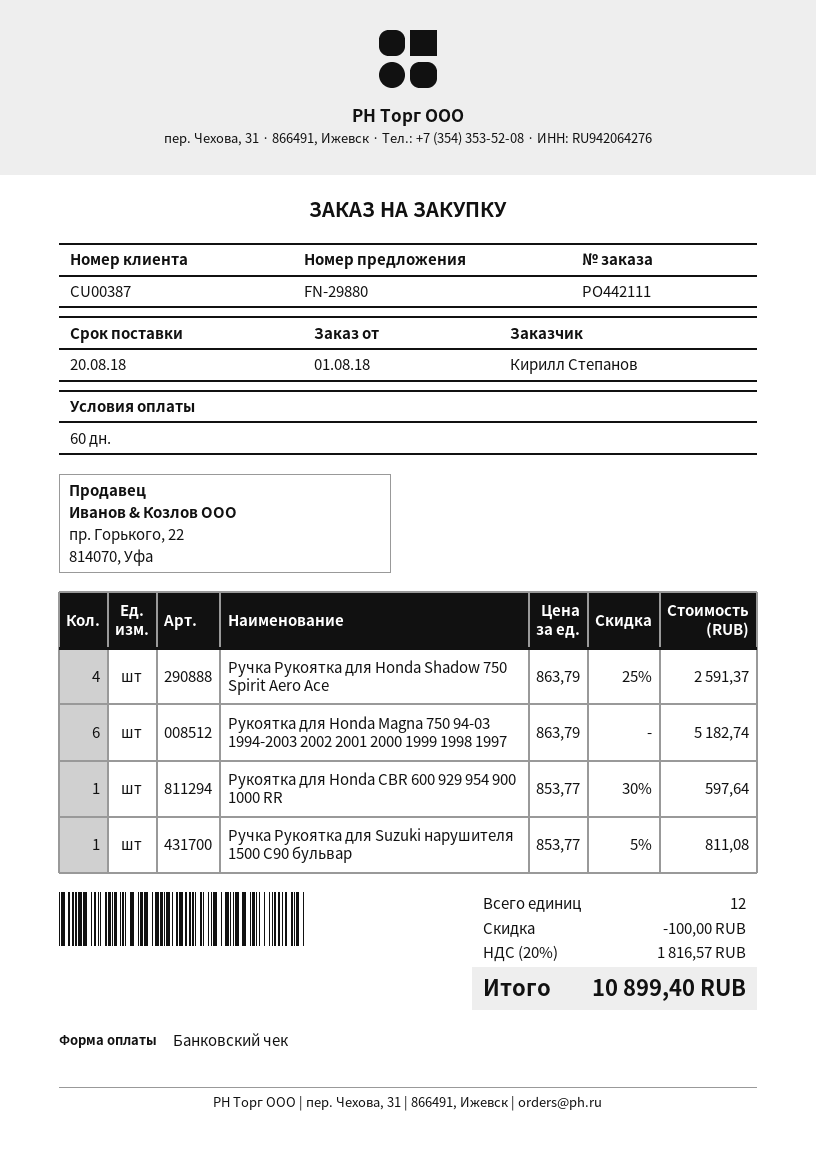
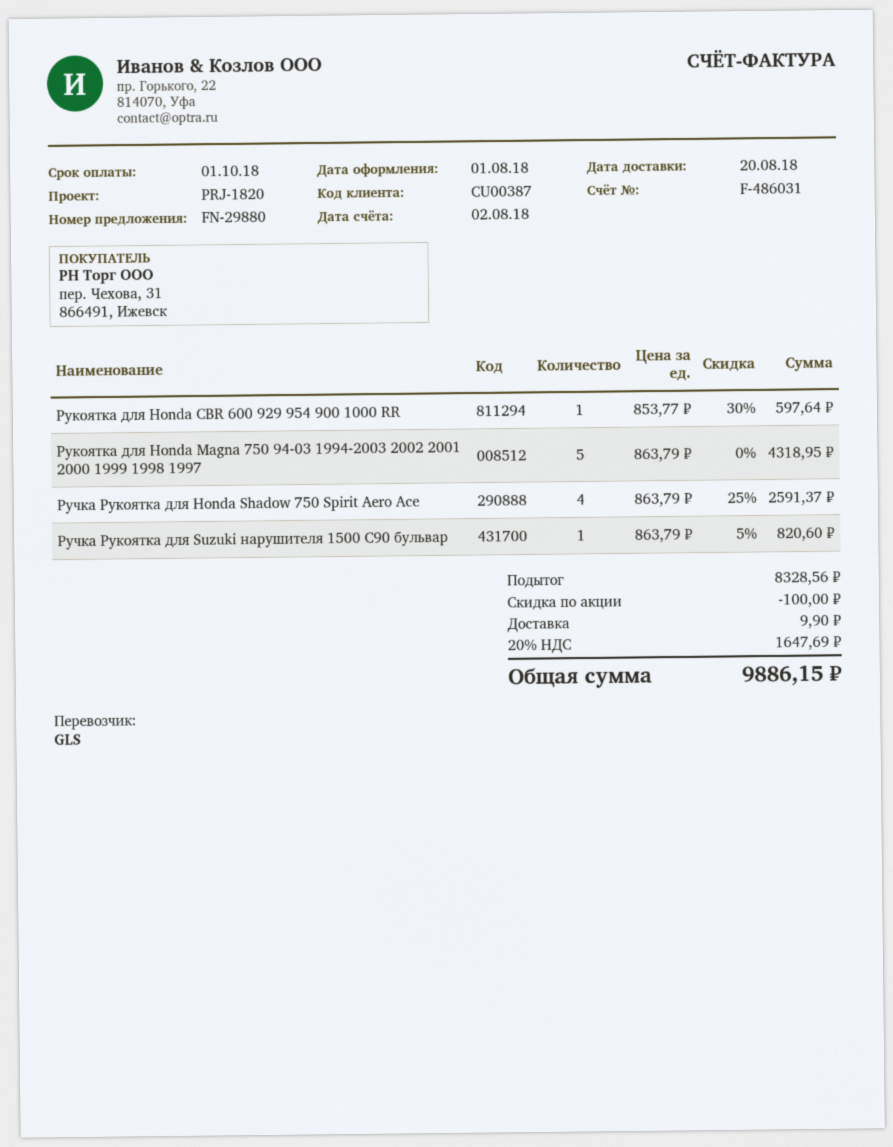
Рукоятка для Honda Magna 750 94-03 1994-2003 2002 2001 2000 1999 1998 1997: 6 x 863.79 = 5182.74 -> 5 x 863.79 = 4318.95
Ручка Рукоятка для Suzuki нарушителя 1500 C90 бульвар: 1 x 853.77 - 5% = 811.08 -> 1 x 863.79 - 5% = 820.60
shipping: none -> 9.90
tax: 20% = 1816.57 -> 20% = 1647.69
total: 10899.40 -> 9886.15

